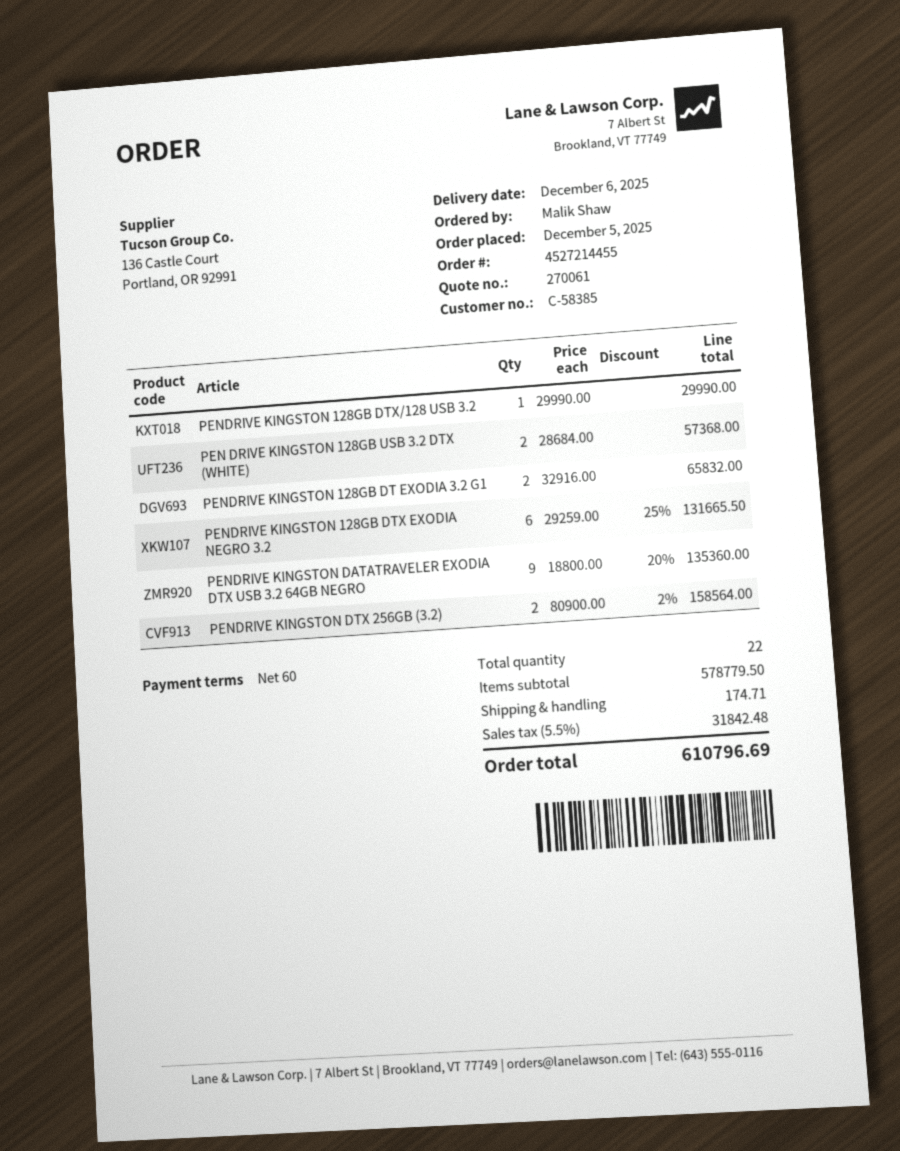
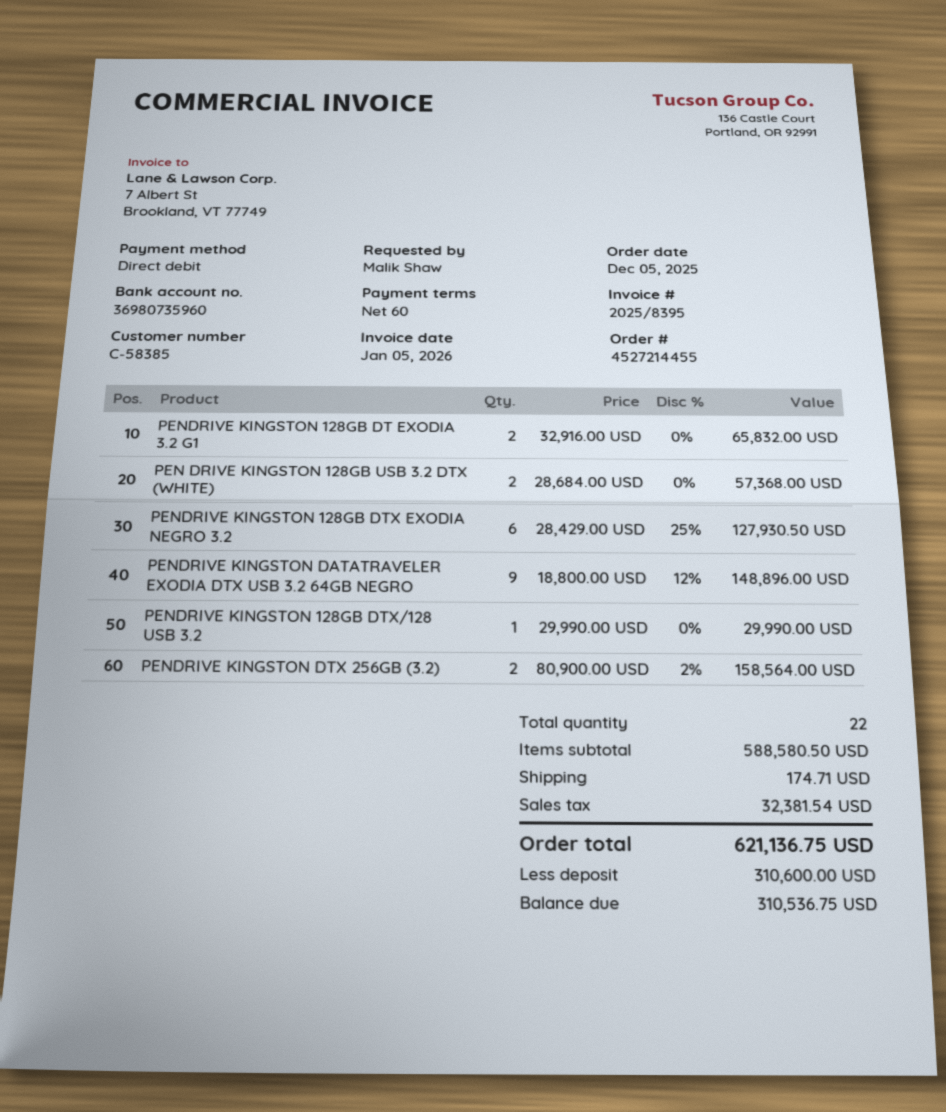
PENDRIVE KINGSTON 128GB DTX EXODIA NEGRO 3.2: 6 x 29259.00 - 25% = 131665.50 -> 6 x 28429.00 - 25% = 127930.50
PENDRIVE KINGSTON DATATRAVELER EXODIA DTX USB 3.2 64GB NEGRO: 9 x 18800.00 - 20% = 135360.00 -> 9 x 18800.00 - 12% = 148896.00
subtotal: 578779.50 -> 588580.50
tax: 31842.48 -> 32381.54
total: 610796.69 -> 621136.75

